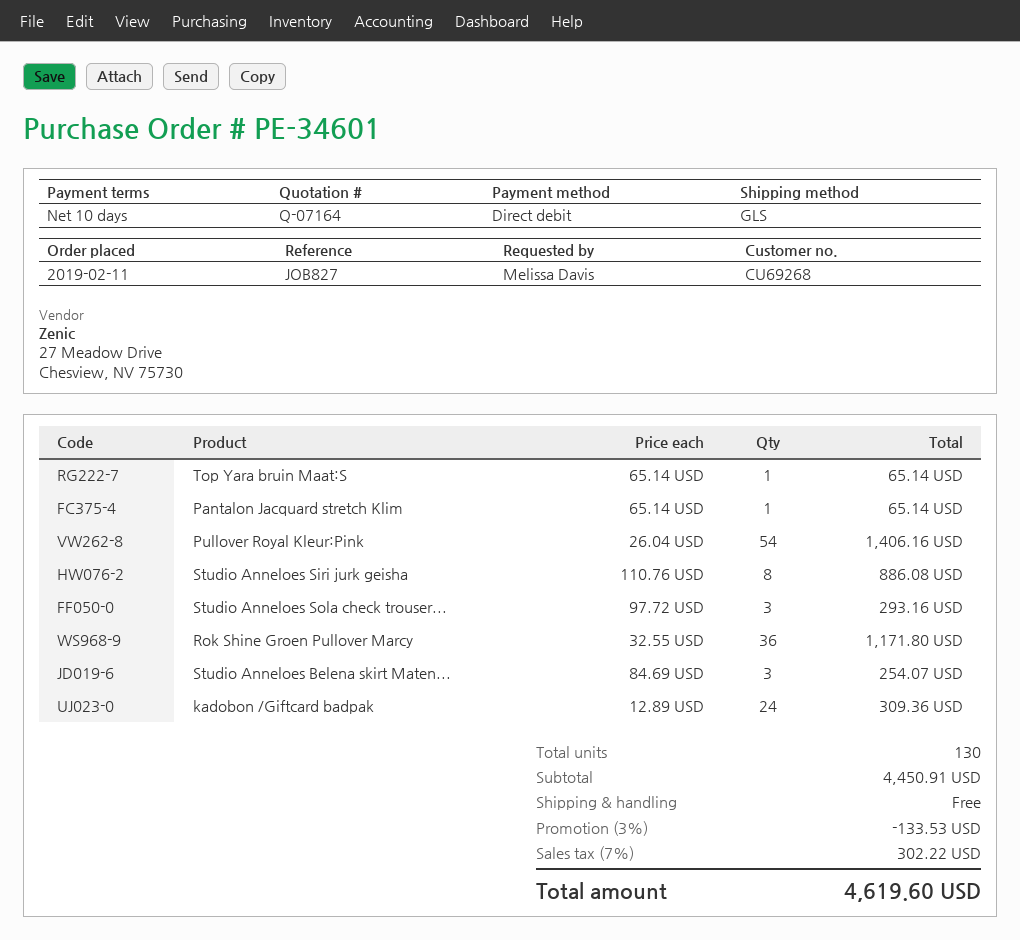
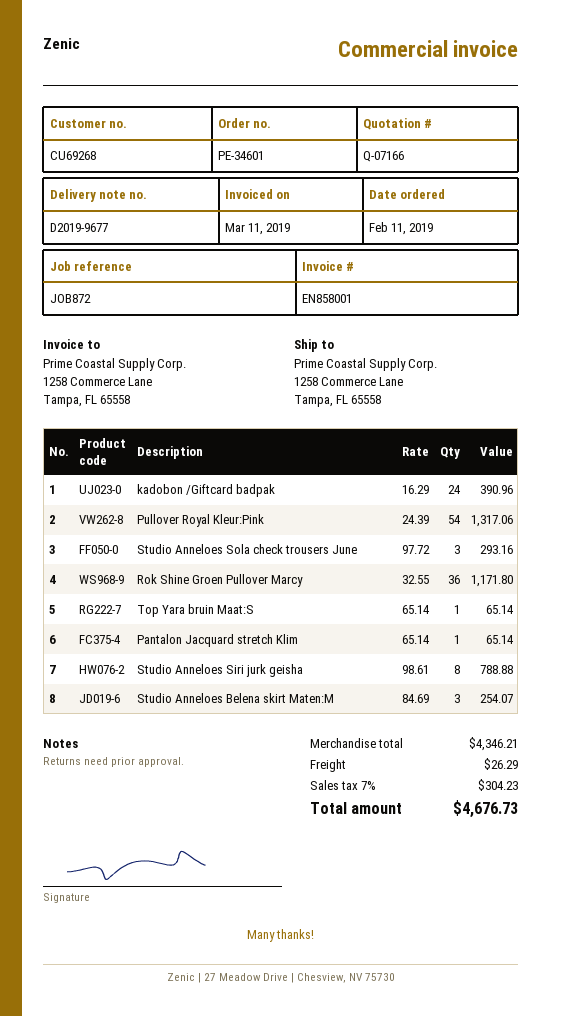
quote number: Q-07164 -> Q-07166
reference: JOB827 -> JOB872
Pullover Royal Kleur:Pink: 54 x 26.04 = 1406.16 -> 54 x 24.39 = 1317.06
Studio Anneloes Siri jurk geisha: 8 x 110.76 = 886.08 -> 8 x 98.61 = 788.88
kadobon /Giftcard badpak: 24 x 12.89 = 309.36 -> 24 x 16.29 = 390.96
subtotal: 4450.91 -> 4346.21
discount: 3% = 133.53 -> none
shipping: 0.00 -> 26.29
tax: 7% = 302.22 -> 7% = 304.23
total: 4619.60 -> 4676.73

